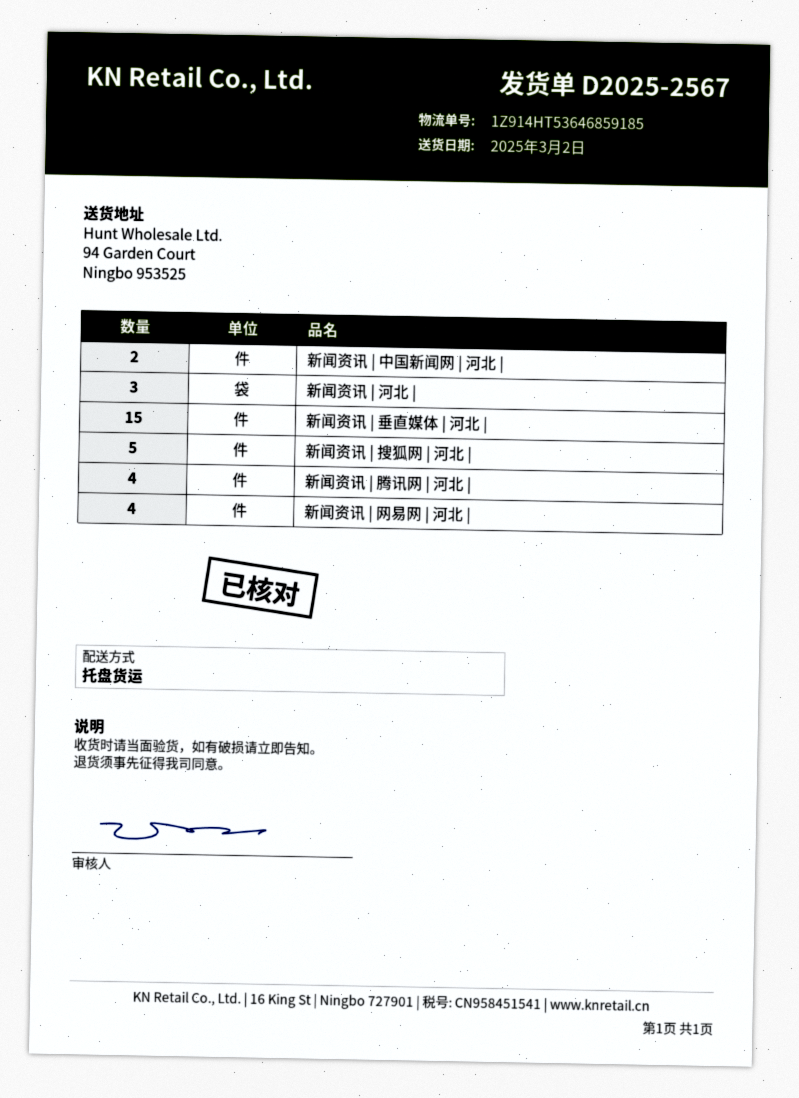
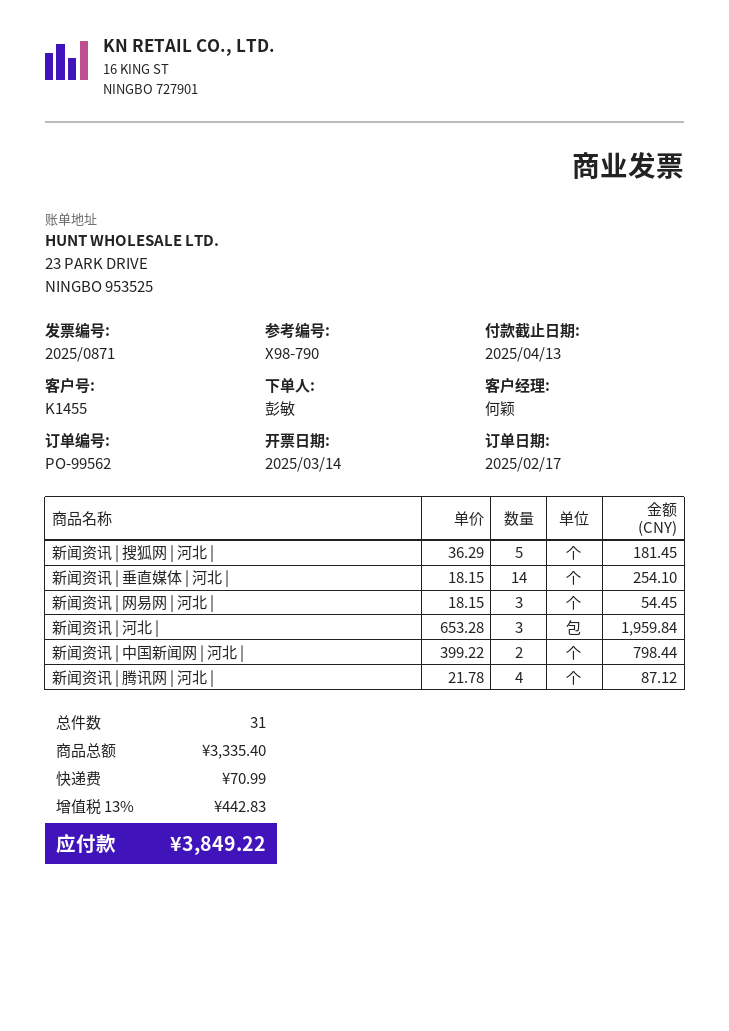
新闻资讯 | 垂直媒体 | 河北 |: 15 -> 14
新闻资讯 | 网易网 | 河北 |: 4 -> 3

